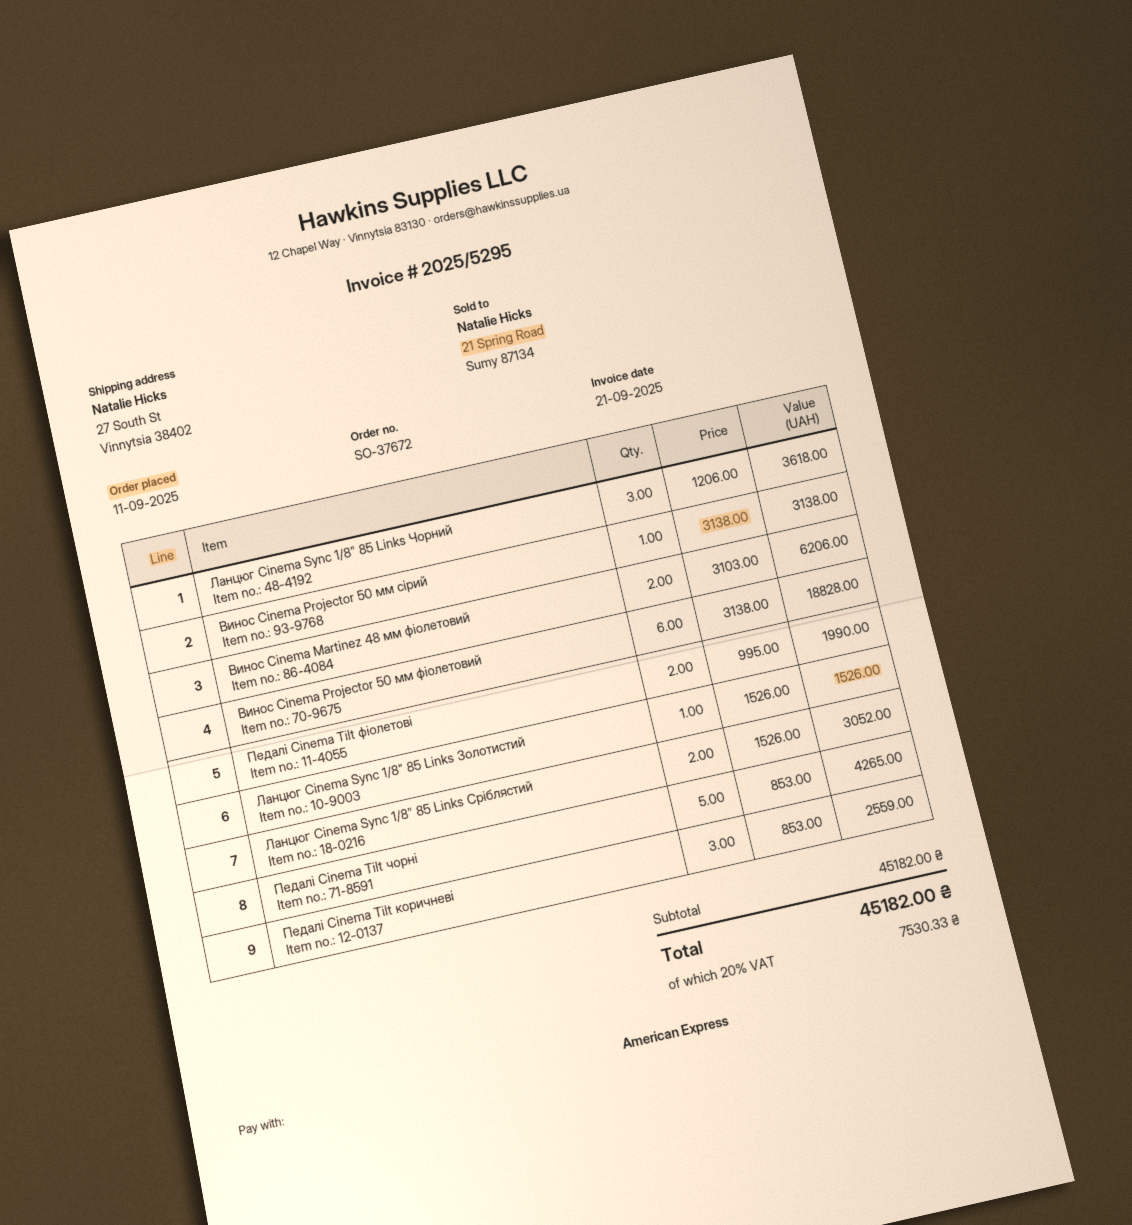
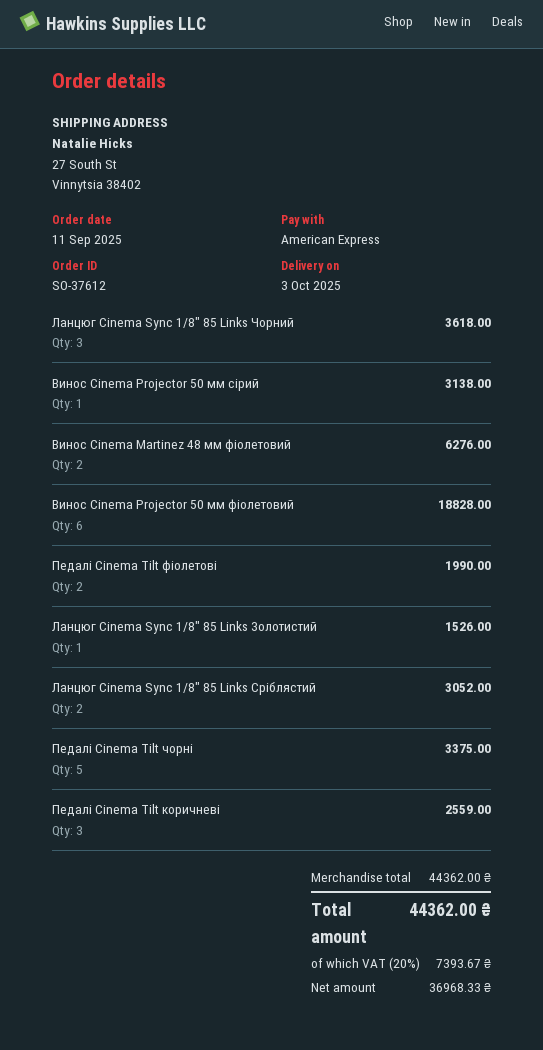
order number: SO-37672 -> SO-37612
Винос Cinema Martinez 48 мм фіолетовий: 2 for 6206.00 -> 2 for 6276.00
Педалі Cinema Tilt чорні: 5 for 4265.00 -> 5 for 3375.00
subtotal: 45182.00 -> 44362.00
tax: 20% = 7530.33 -> 20% = 7393.67
total: 45182.00 -> 44362.00

